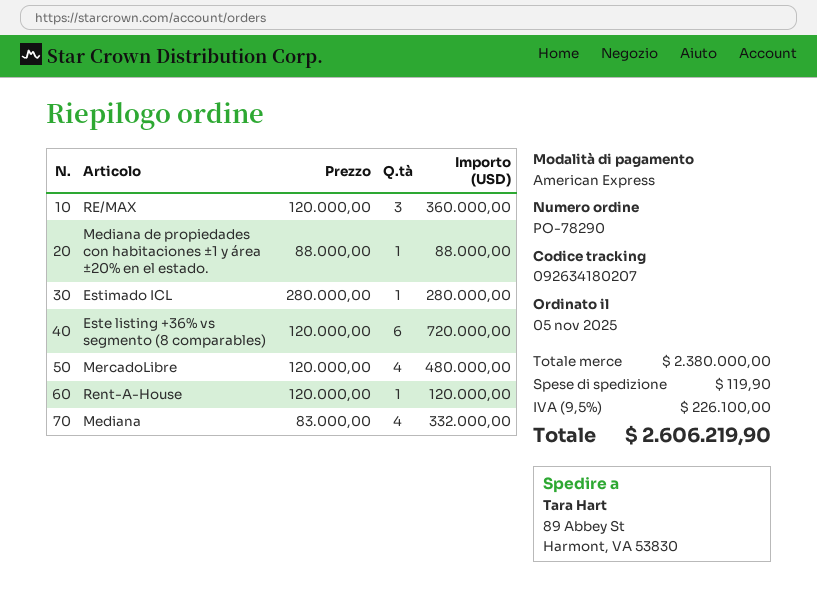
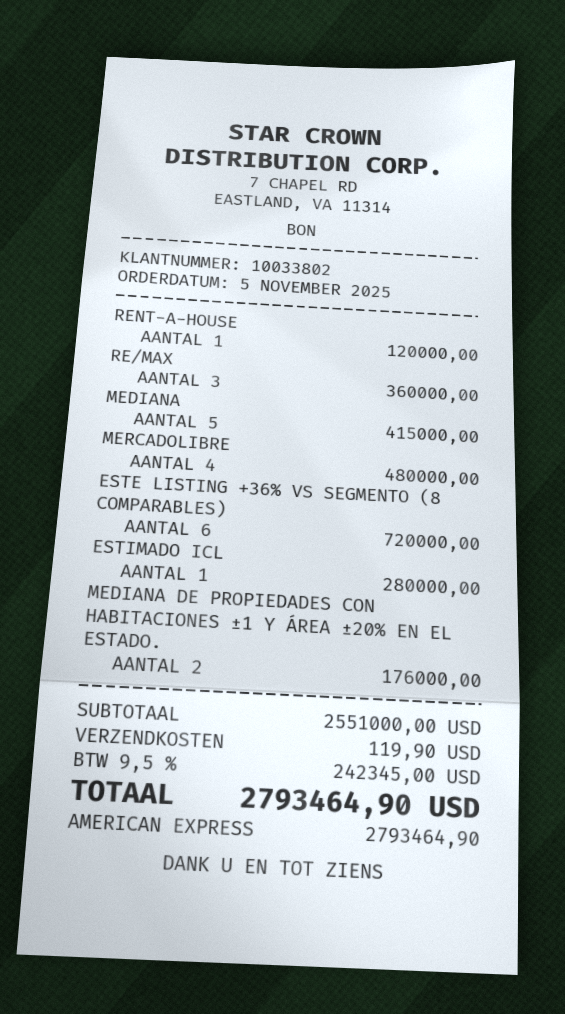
Mediana de propiedades con habitaciones ±1 y área ±20% en el estado.: 1 for 88000.00 -> 2 for 176000.00
Mediana: 4 for 332000.00 -> 5 for 415000.00
subtotal: 2380000.00 -> 2551000.00
tax: 9.5% = 226100.00 -> 9.5% = 242345.00
total: 2606219.90 -> 2793464.90

